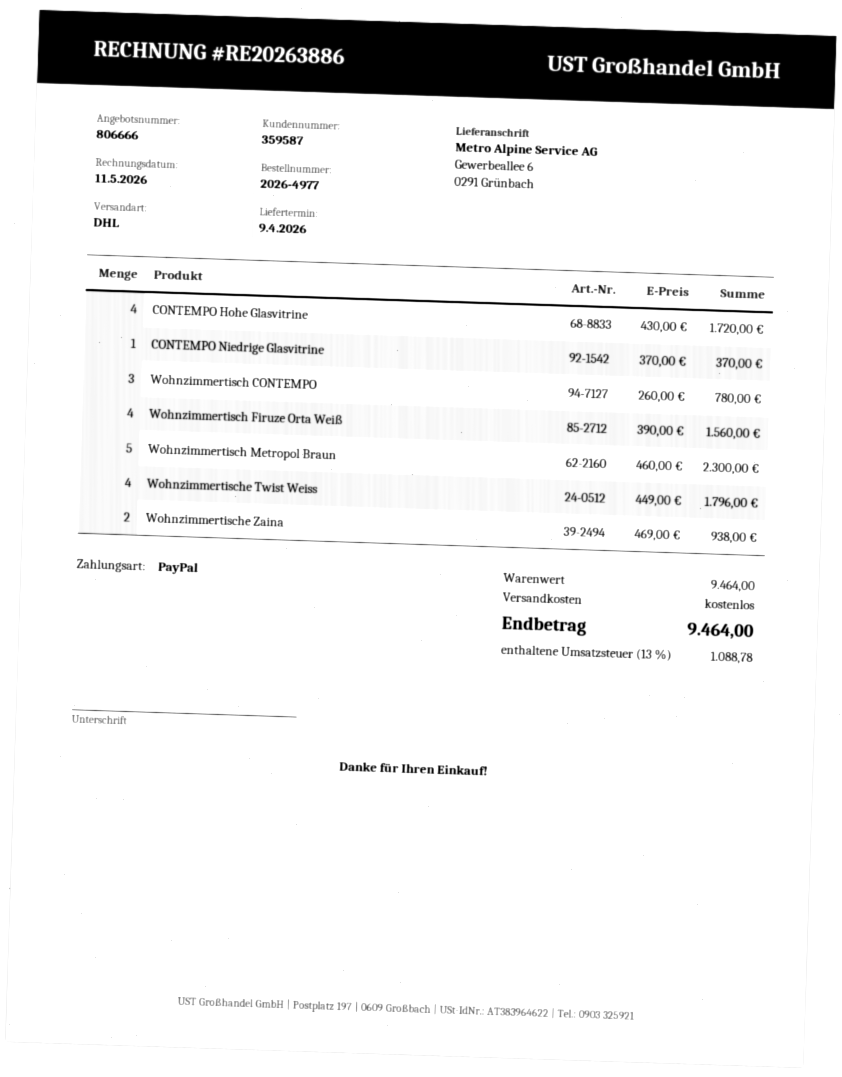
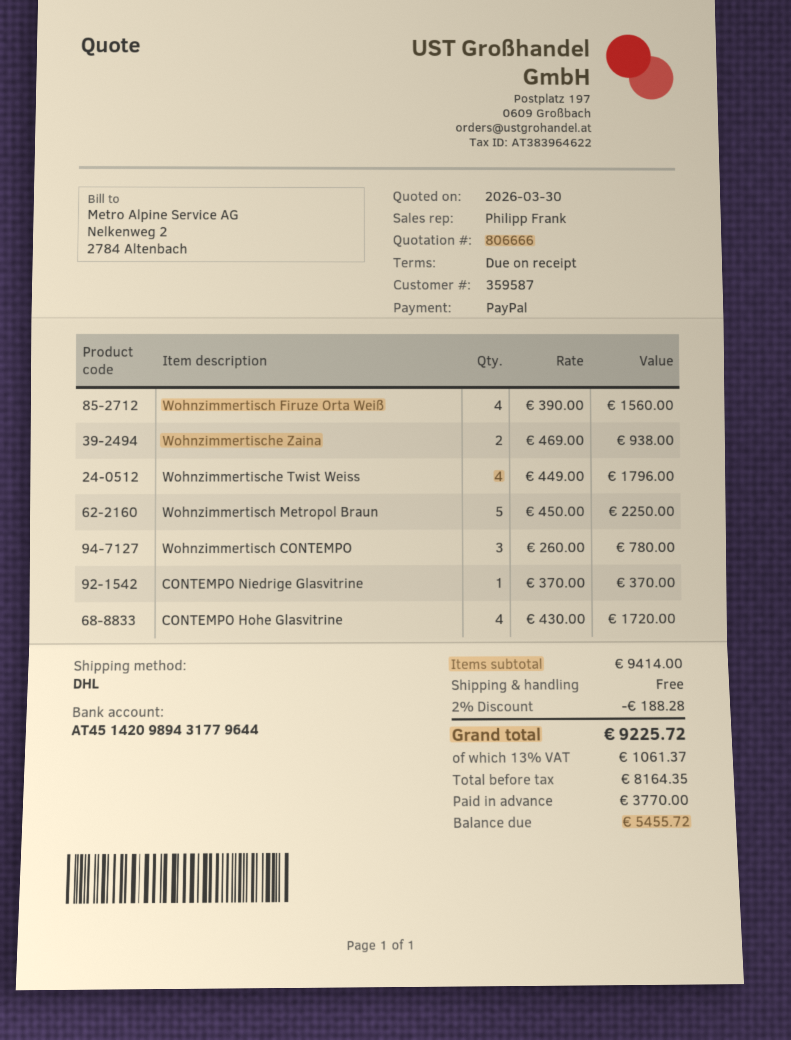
Wohnzimmertisch Metropol Braun: 5 x 460.00 = 2300.00 -> 5 x 450.00 = 2250.00
subtotal: 9464.00 -> 9414.00
discount: none -> 2% = 188.28
tax: 13% = 1088.78 -> 13% = 1061.37
total: 9464.00 -> 9225.72

